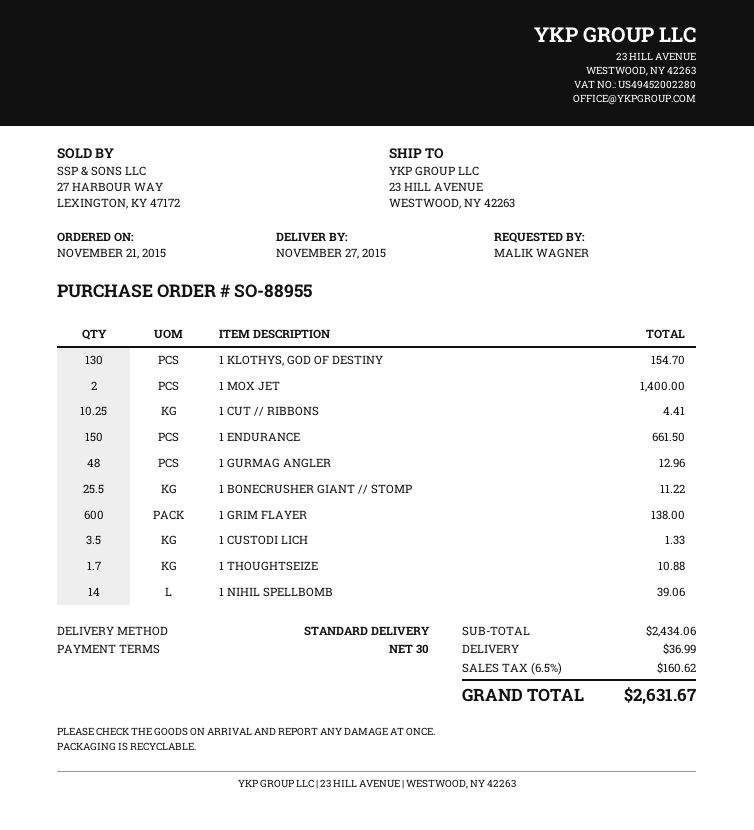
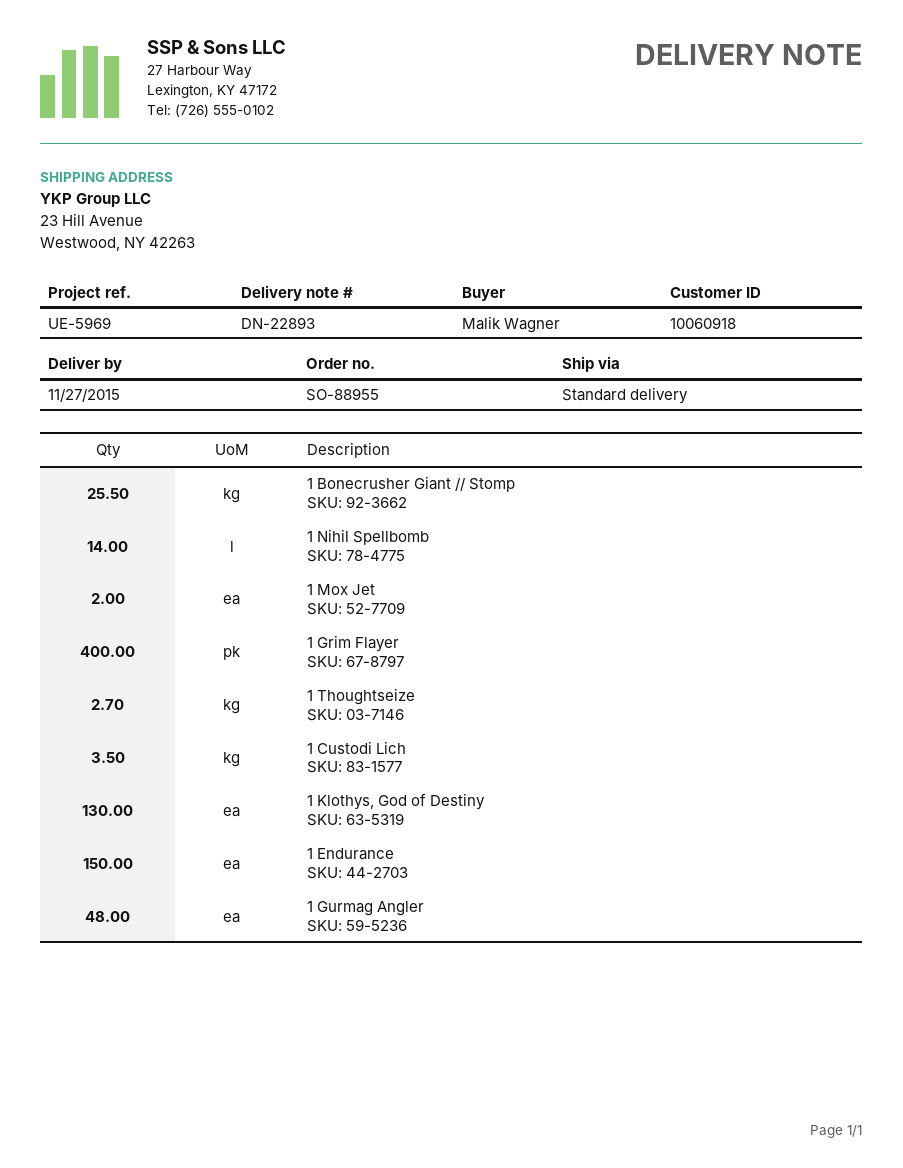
1 CUT // RIBBONS: 10.25 -> none
1 GRIM FLAYER: 600 -> 400
1 THOUGHTSEIZE: 1.7 -> 2.7

